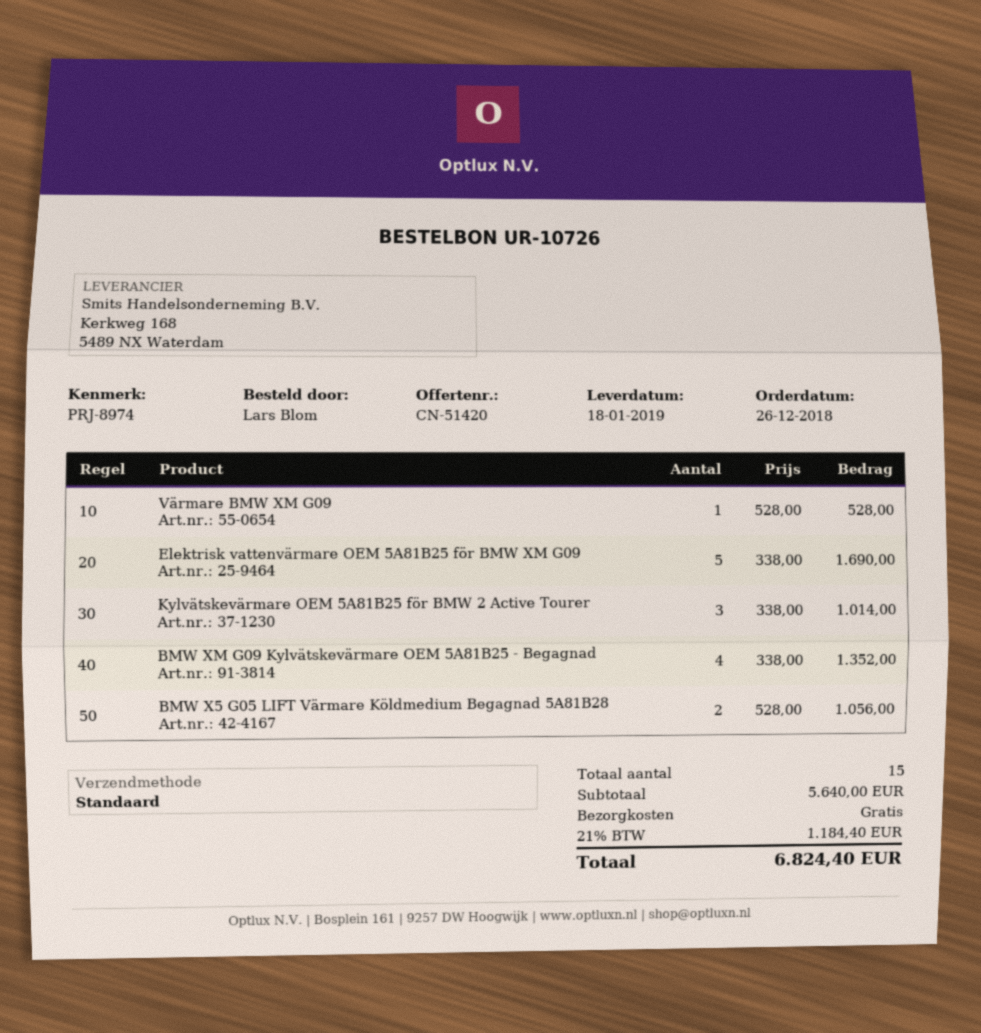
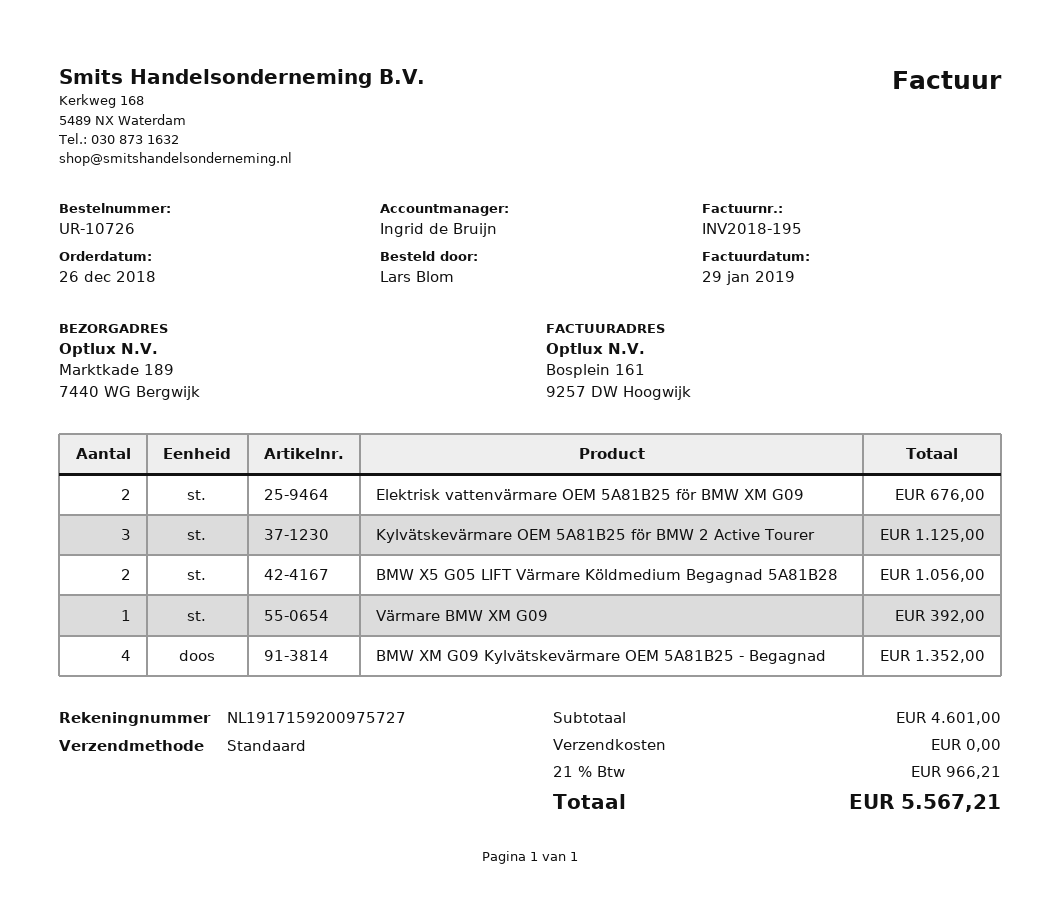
Värmare BMW XM G09: 1 for 528.00 -> 1 for 392.00
Elektrisk vattenvärmare OEM 5A81B25 för BMW XM G09: 5 for 1690.00 -> 2 for 676.00
Kylvätskevärmare OEM 5A81B25 för BMW 2 Active Tourer: 3 for 1014.00 -> 3 for 1125.00
subtotal: 5640.00 -> 4601.00
tax: 21% = 1184.40 -> 21% = 966.21
total: 6824.40 -> 5567.21

